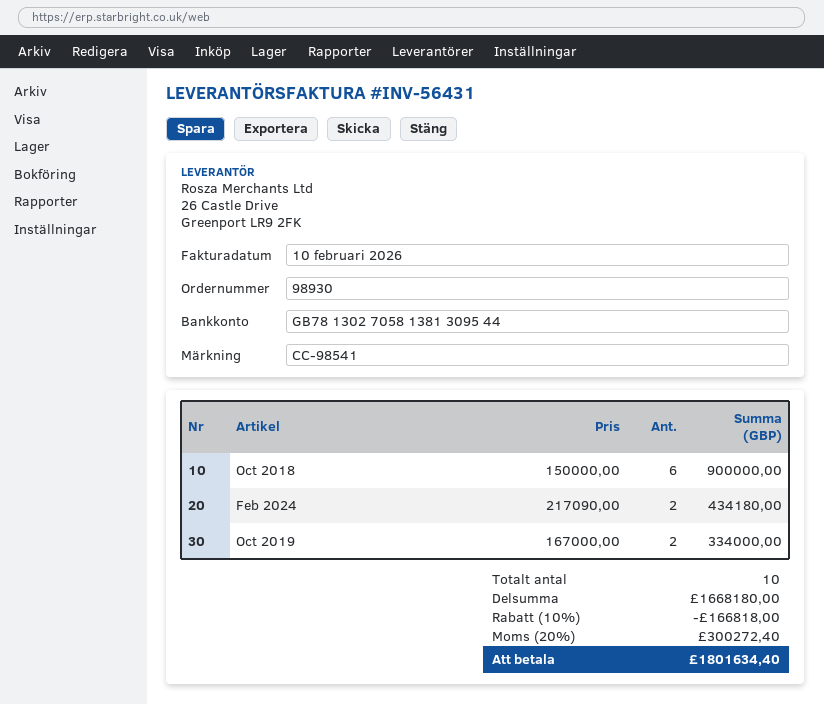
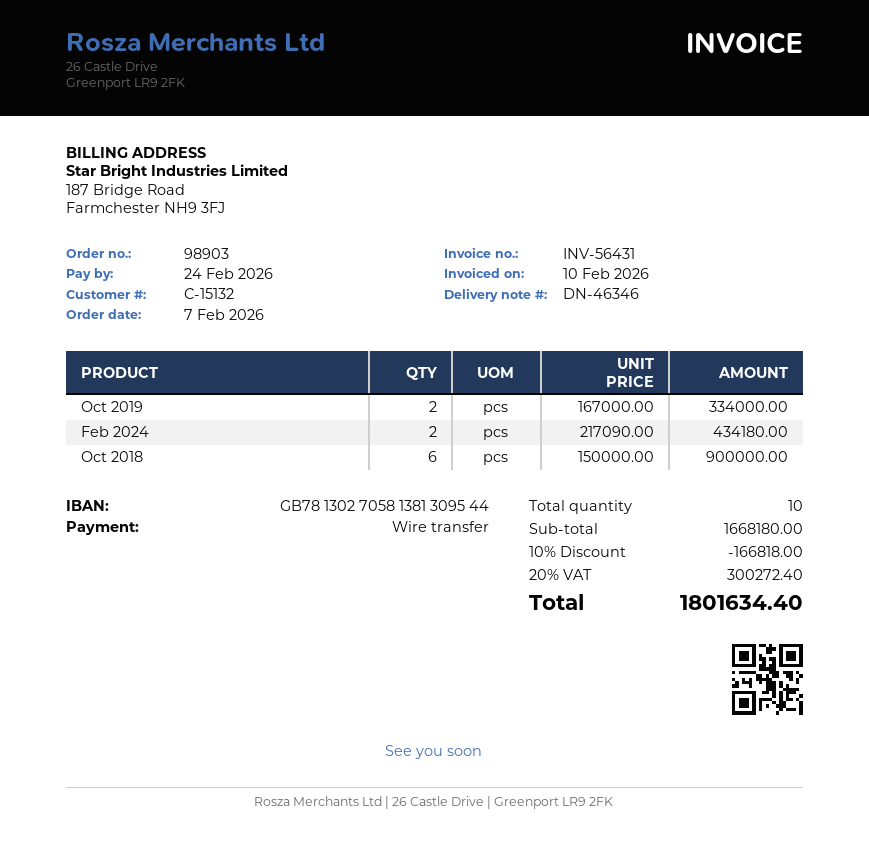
order number: 98930 -> 98903

